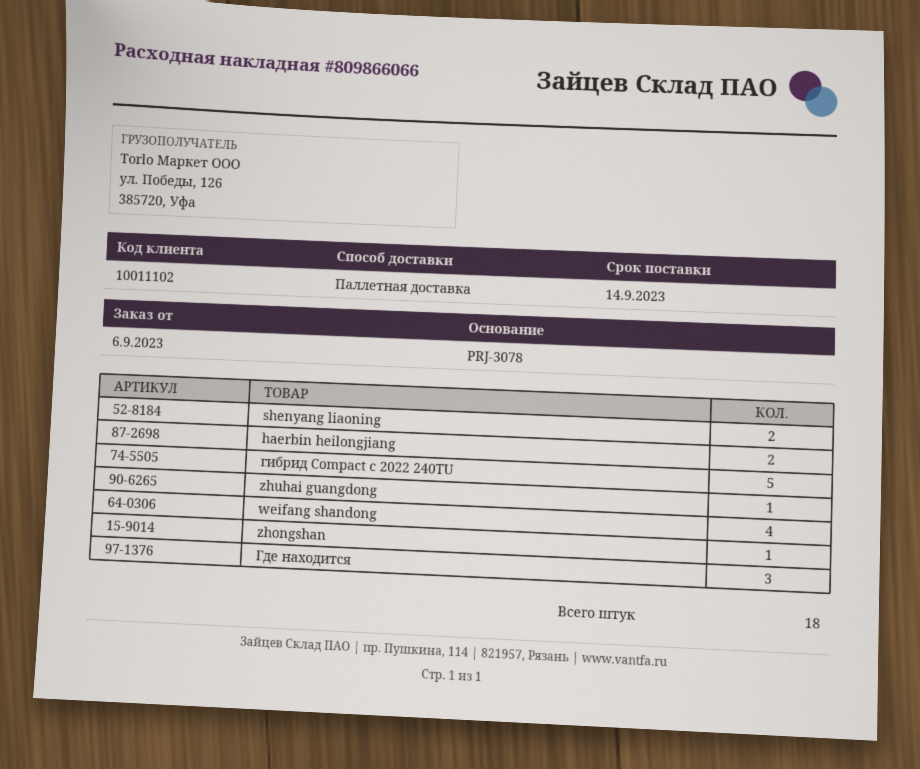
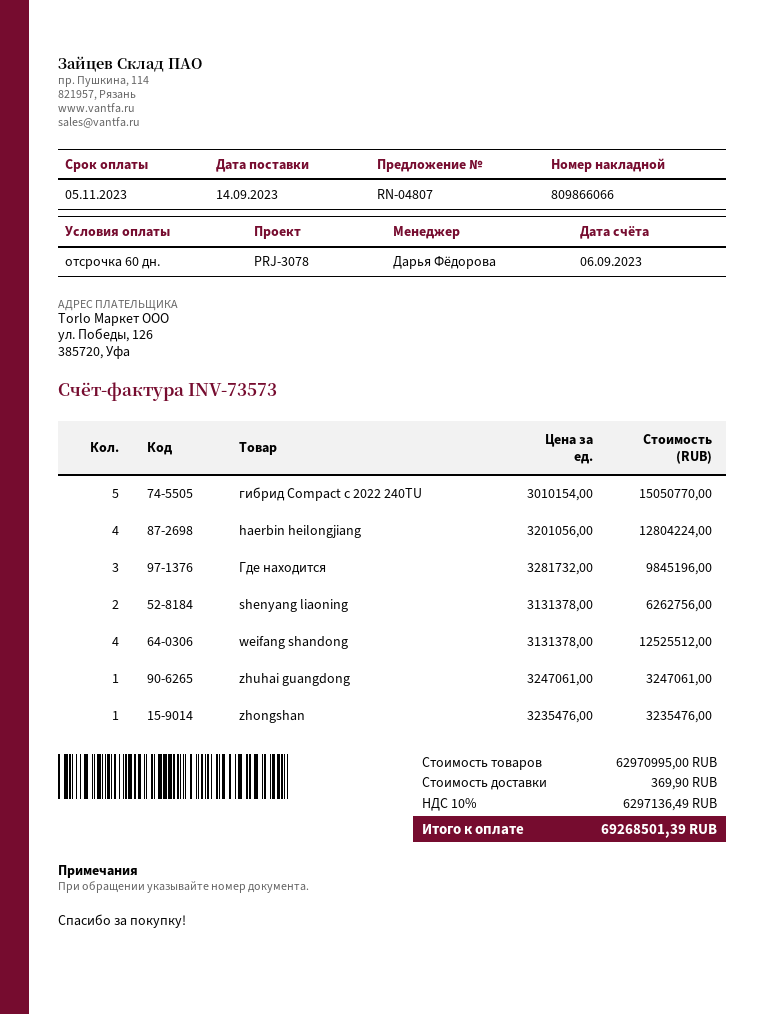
haerbin heilongjiang: 2 -> 4

